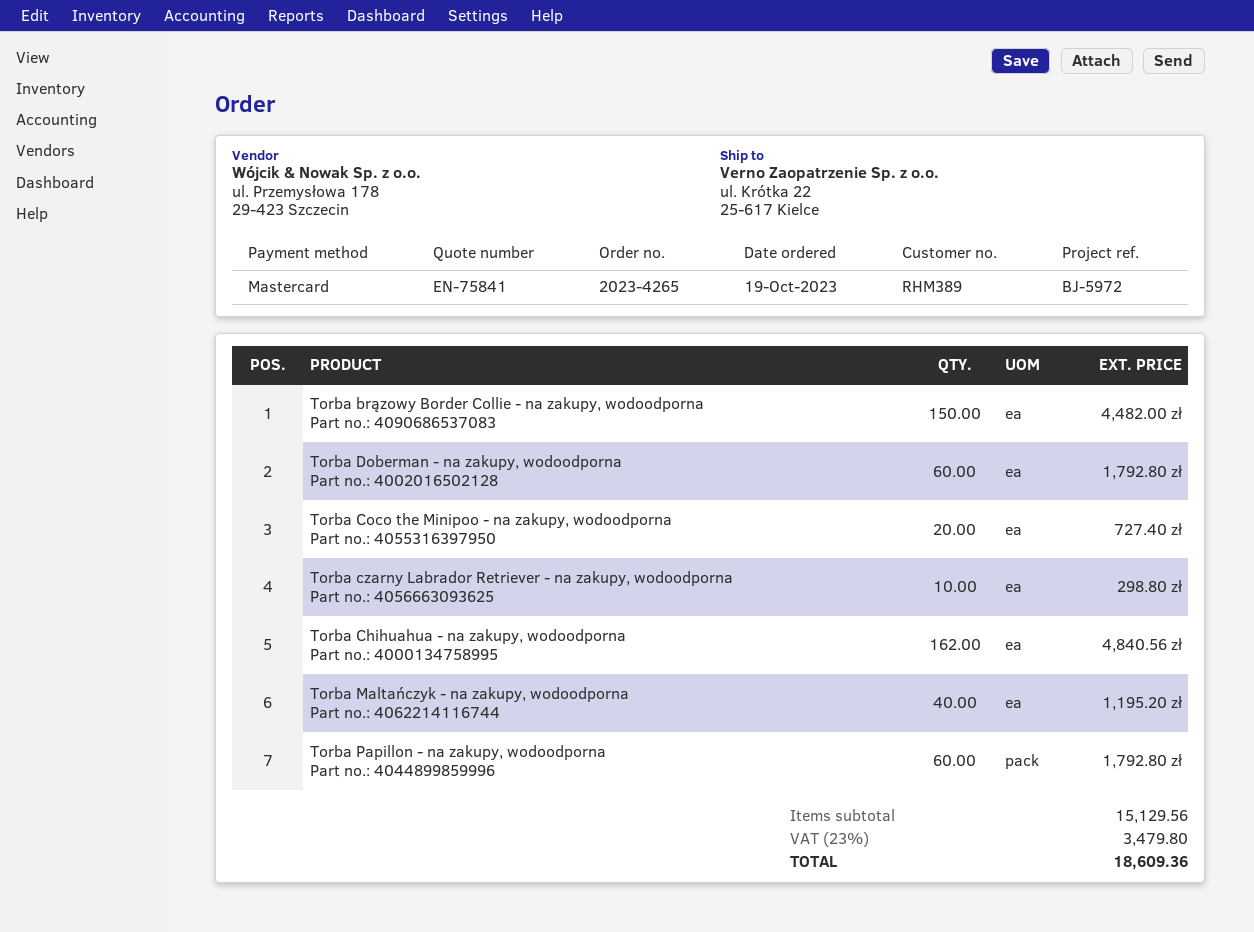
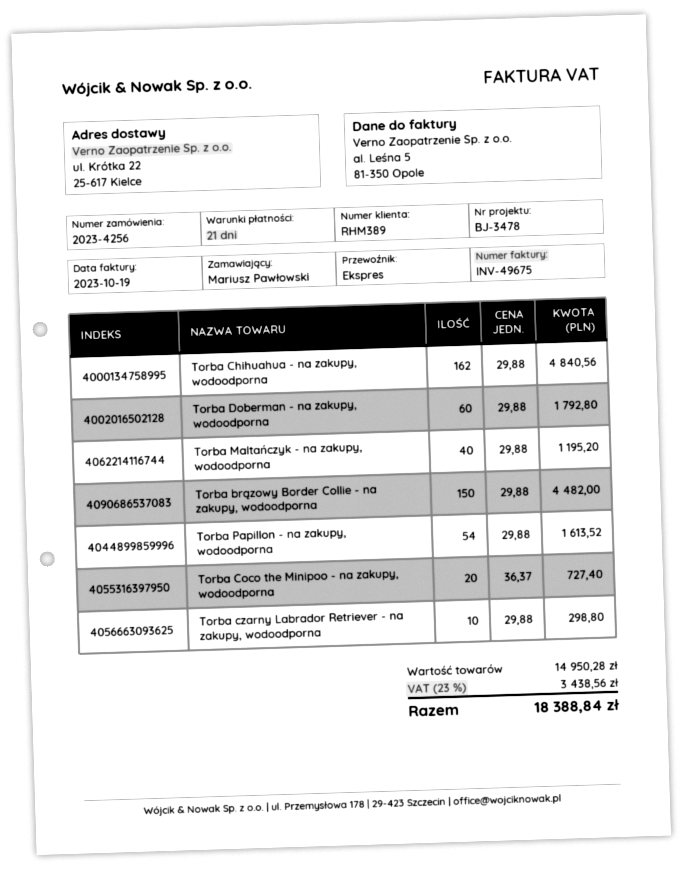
order number: 2023-4265 -> 2023-4256
reference: BJ-5972 -> BJ-3478
Torba Papillon - na zakupy, wodoodporna: 60 for 1792.80 -> 54 for 1613.52
subtotal: 15129.56 -> 14950.28
tax: 23% = 3479.80 -> 23% = 3438.56
total: 18609.36 -> 18388.84

